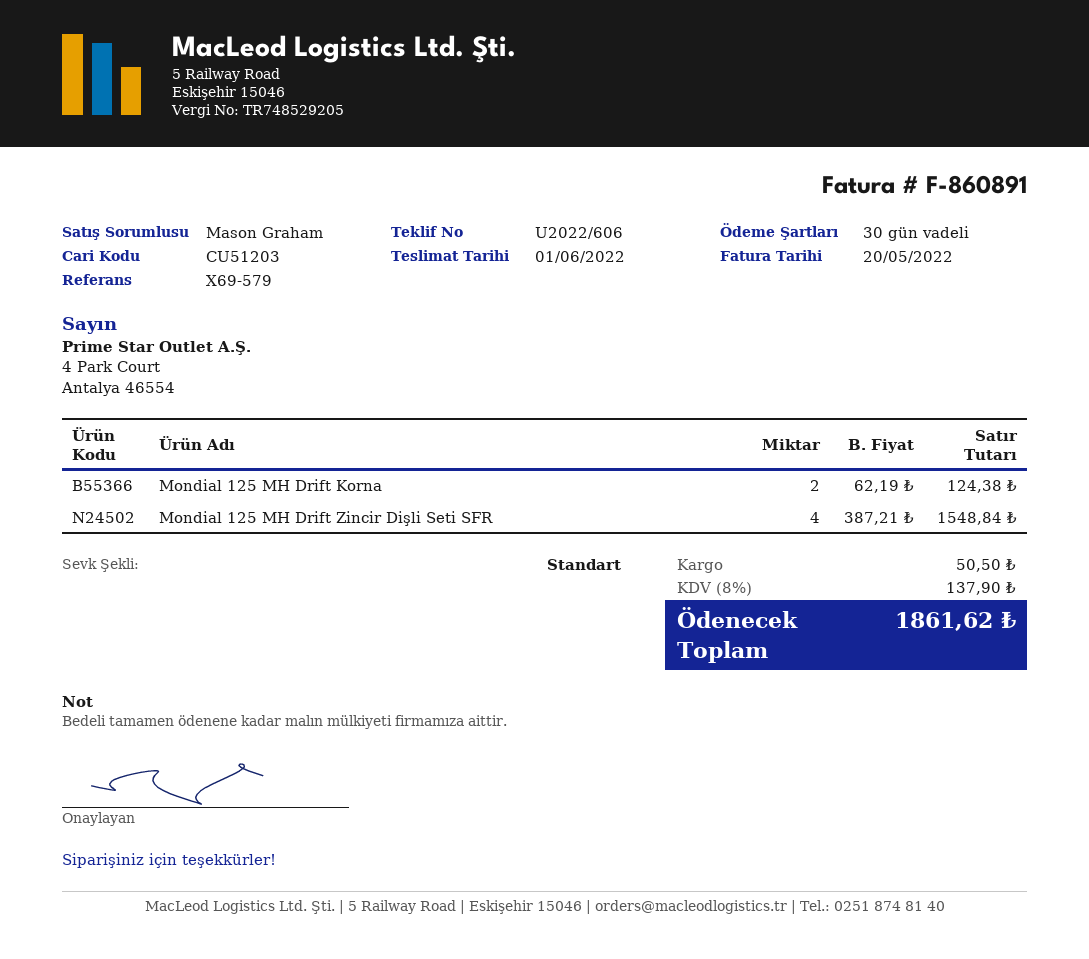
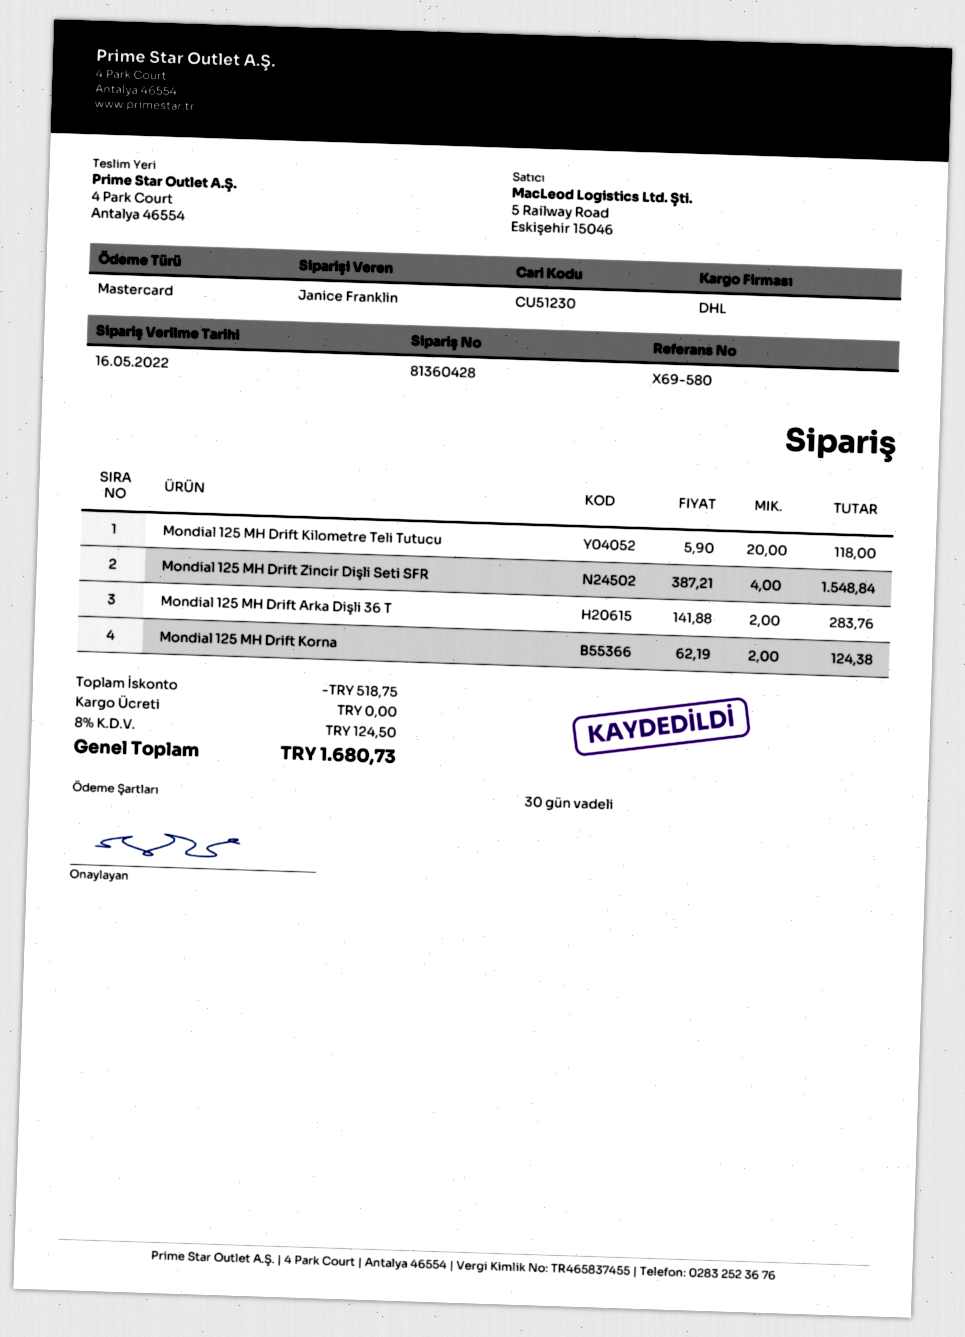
customer number: CU51203 -> CU51230
reference: X69-579 -> X69-580
shipping method: standard -> DHL
Mondial 125 MH Drift Kilometre Teli Tutucu: none -> 20 x 5.90 = 118.00
Mondial 125 MH Drift Arka Dişli 36 T: none -> 2 x 141.88 = 283.76
discount: none -> 518.75
shipping: 50.50 -> 0.00
tax: 8% = 137.90 -> 8% = 124.50
total: 1861.62 -> 1680.73

